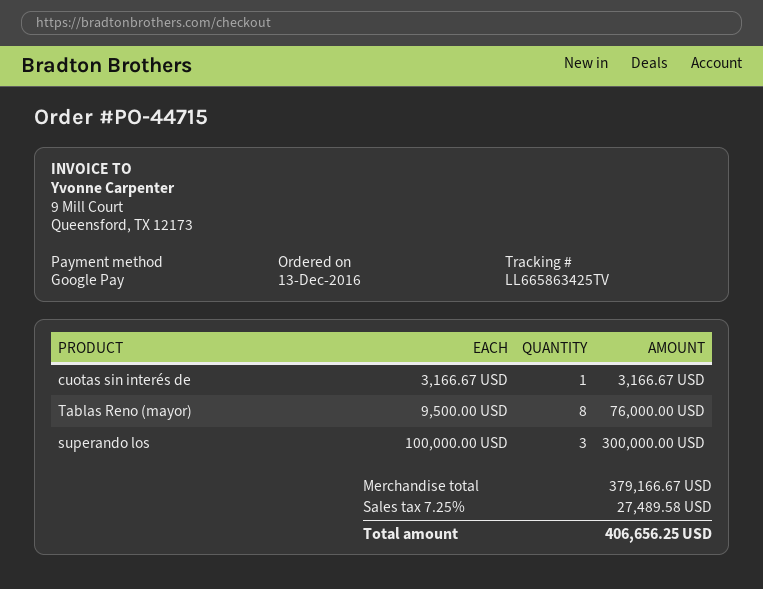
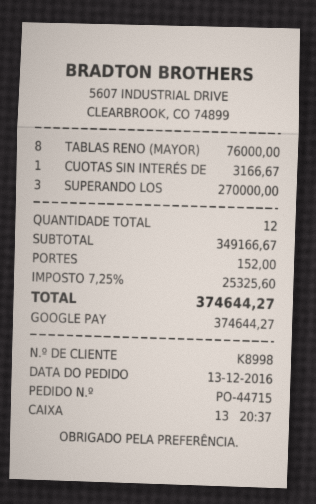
superando los: 3 for 300000.00 -> 3 for 270000.00
subtotal: 379166.67 -> 349166.67
shipping: none -> 152.00
tax: 7.25% = 27489.58 -> 7.25% = 25325.60
total: 406656.25 -> 374644.27

